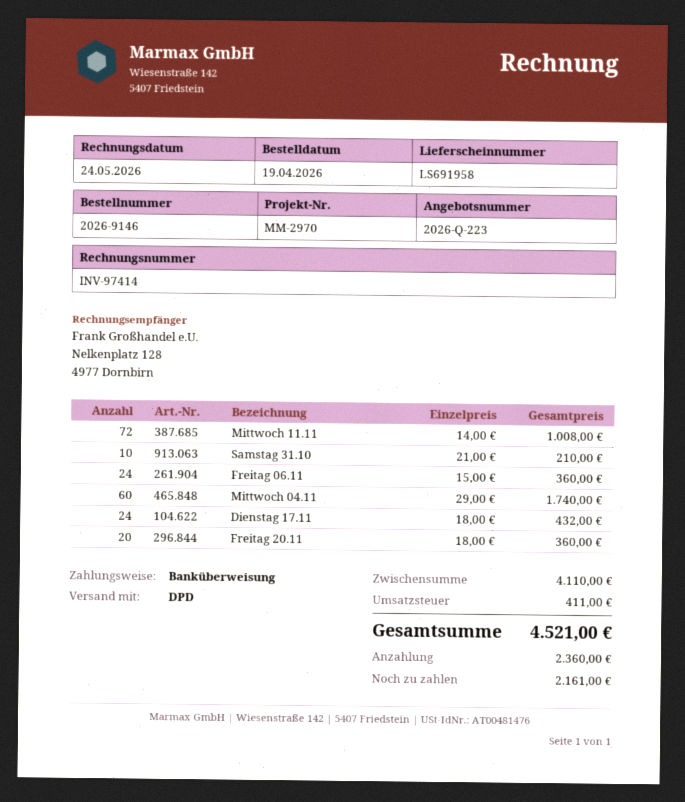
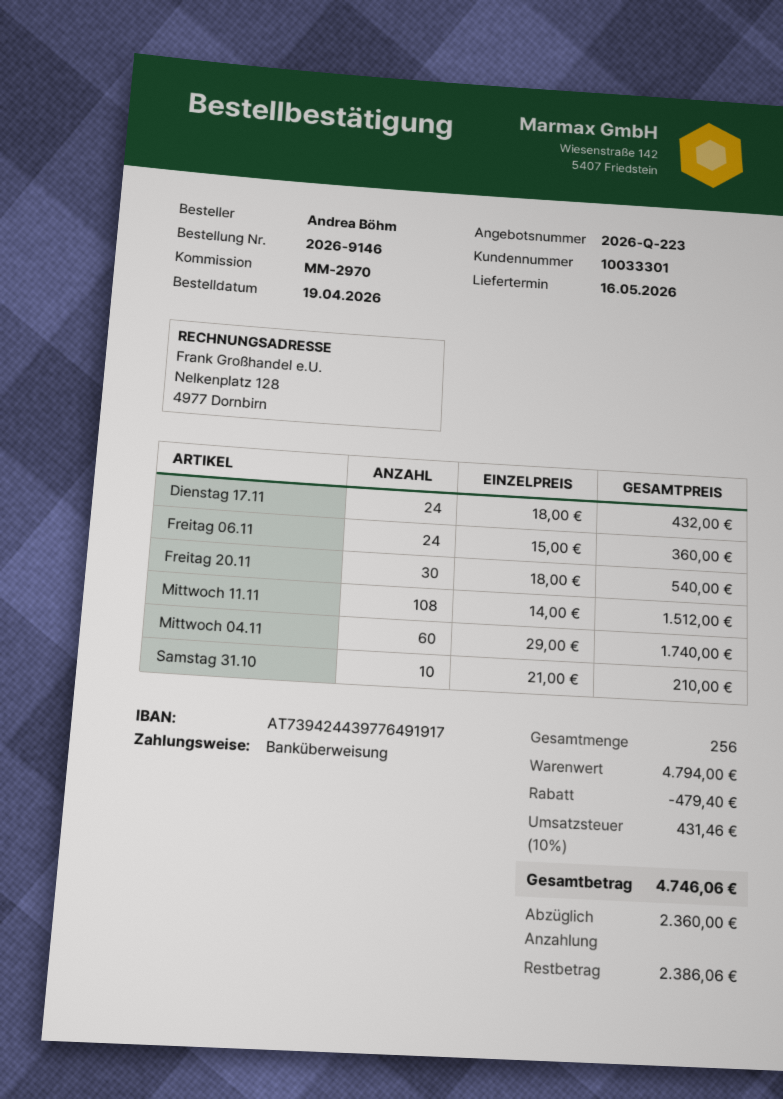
Mittwoch 11.11: 72 x 14.00 = 1008.00 -> 108 x 14.00 = 1512.00
Freitag 20.11: 20 x 18.00 = 360.00 -> 30 x 18.00 = 540.00
subtotal: 4110.00 -> 4794.00
discount: none -> 479.40
tax: 411.00 -> 431.46
total: 4521.00 -> 4746.06
balance: 2161.00 -> 2386.06

